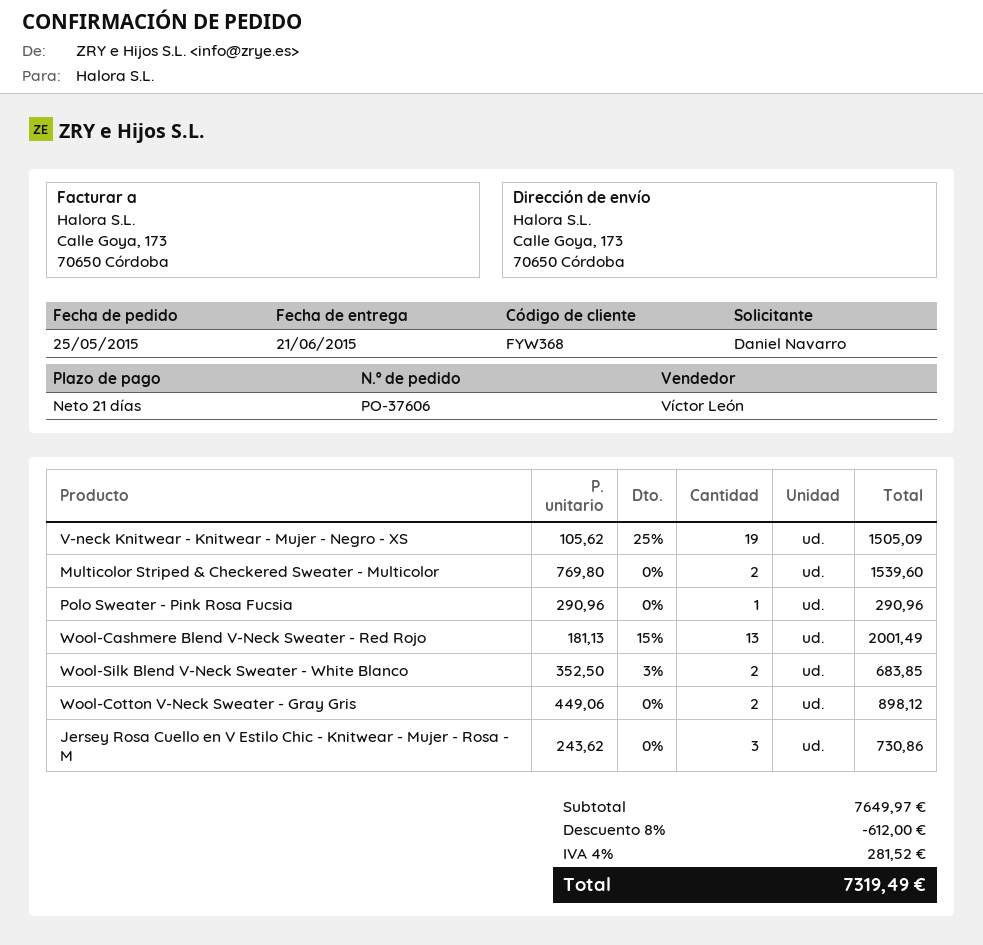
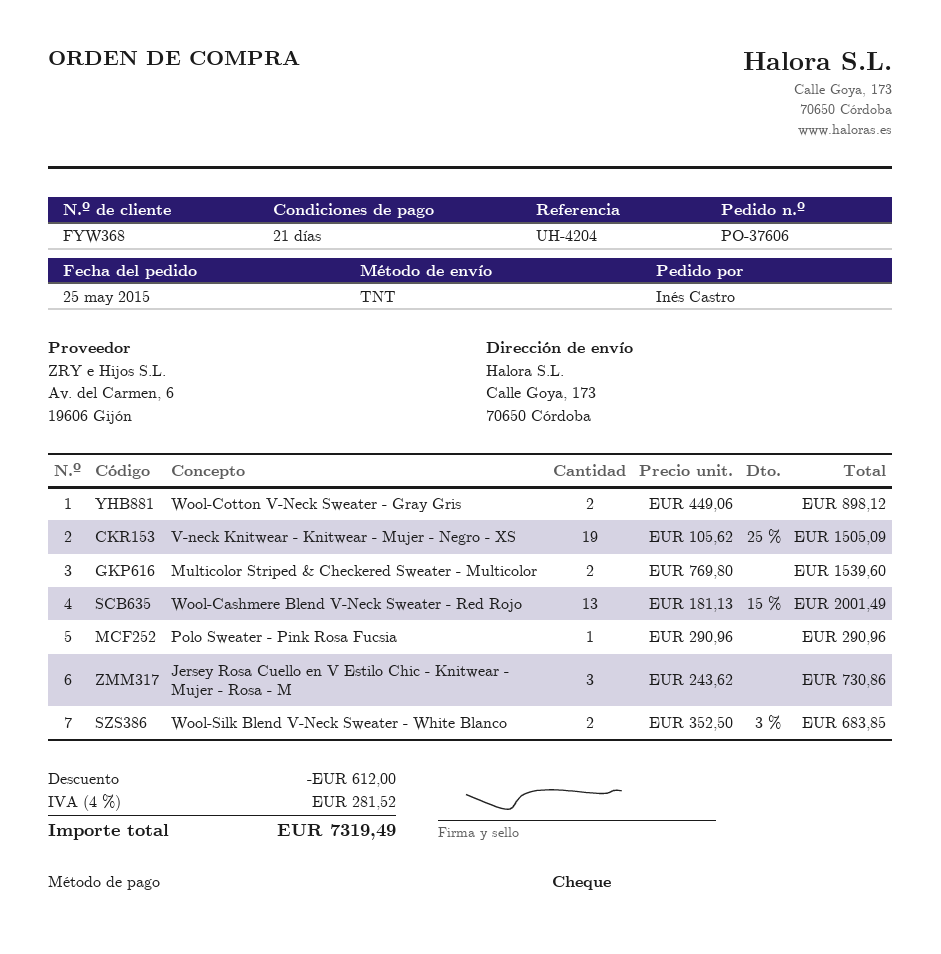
ordered by: Daniel Navarro -> Inés Castro

